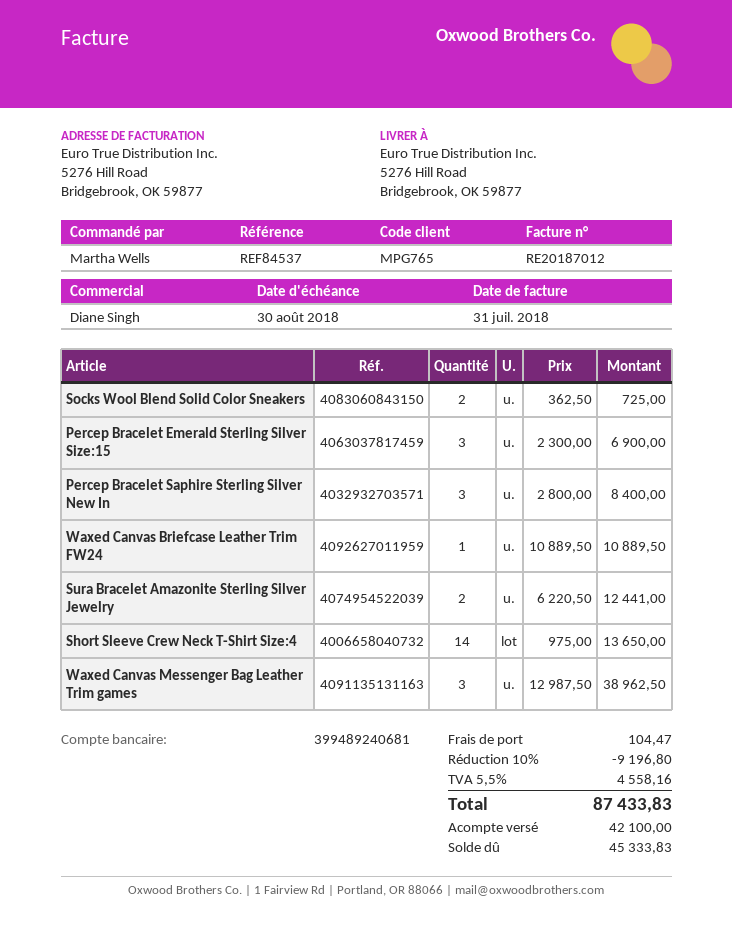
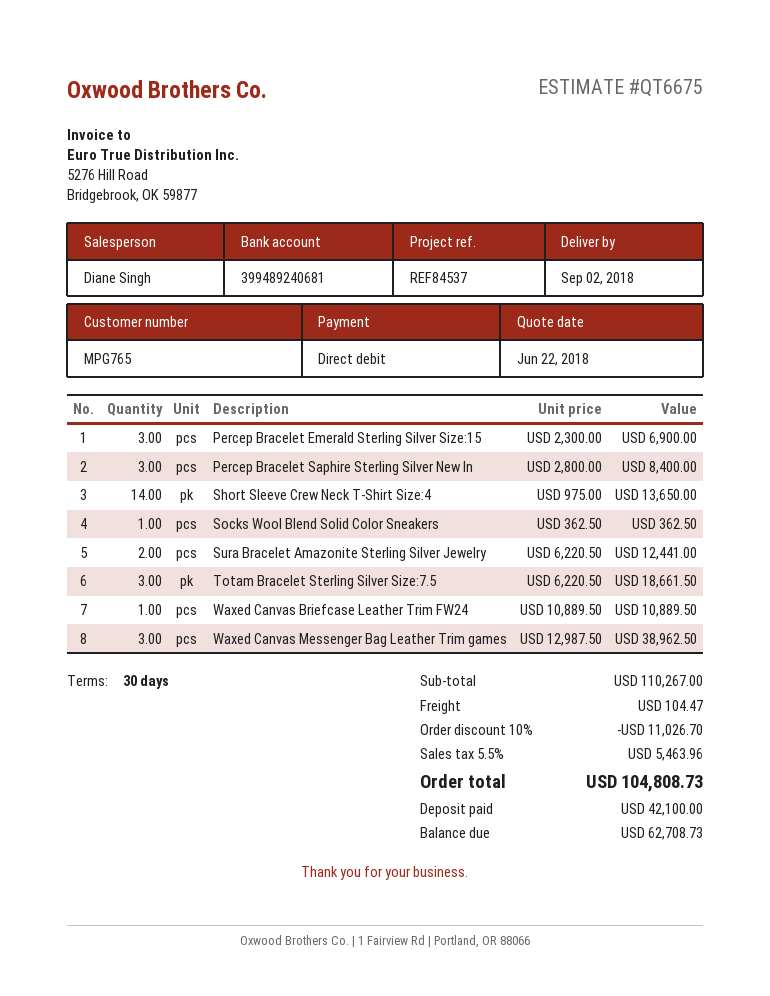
Socks Wool Blend Solid Color Sneakers: 2 x 362.50 = 725.00 -> 1 x 362.50 = 362.50
Totam Bracelet Sterling Silver Size:7.5: none -> 3 x 6220.50 = 18661.50
discount: 10% = 9196.80 -> 10% = 11026.70
tax: 5.5% = 4558.16 -> 5.5% = 5463.96
total: 87433.83 -> 104808.73
balance: 45333.83 -> 62708.73

